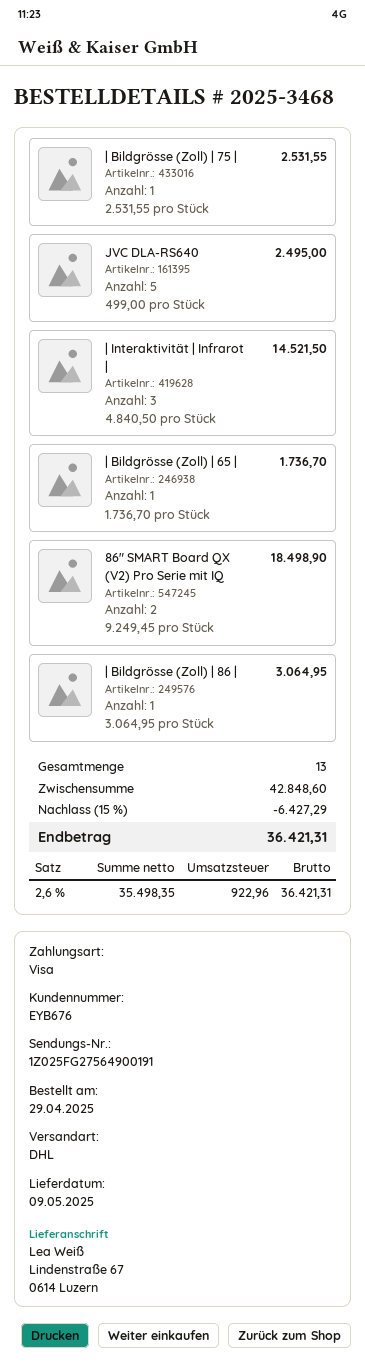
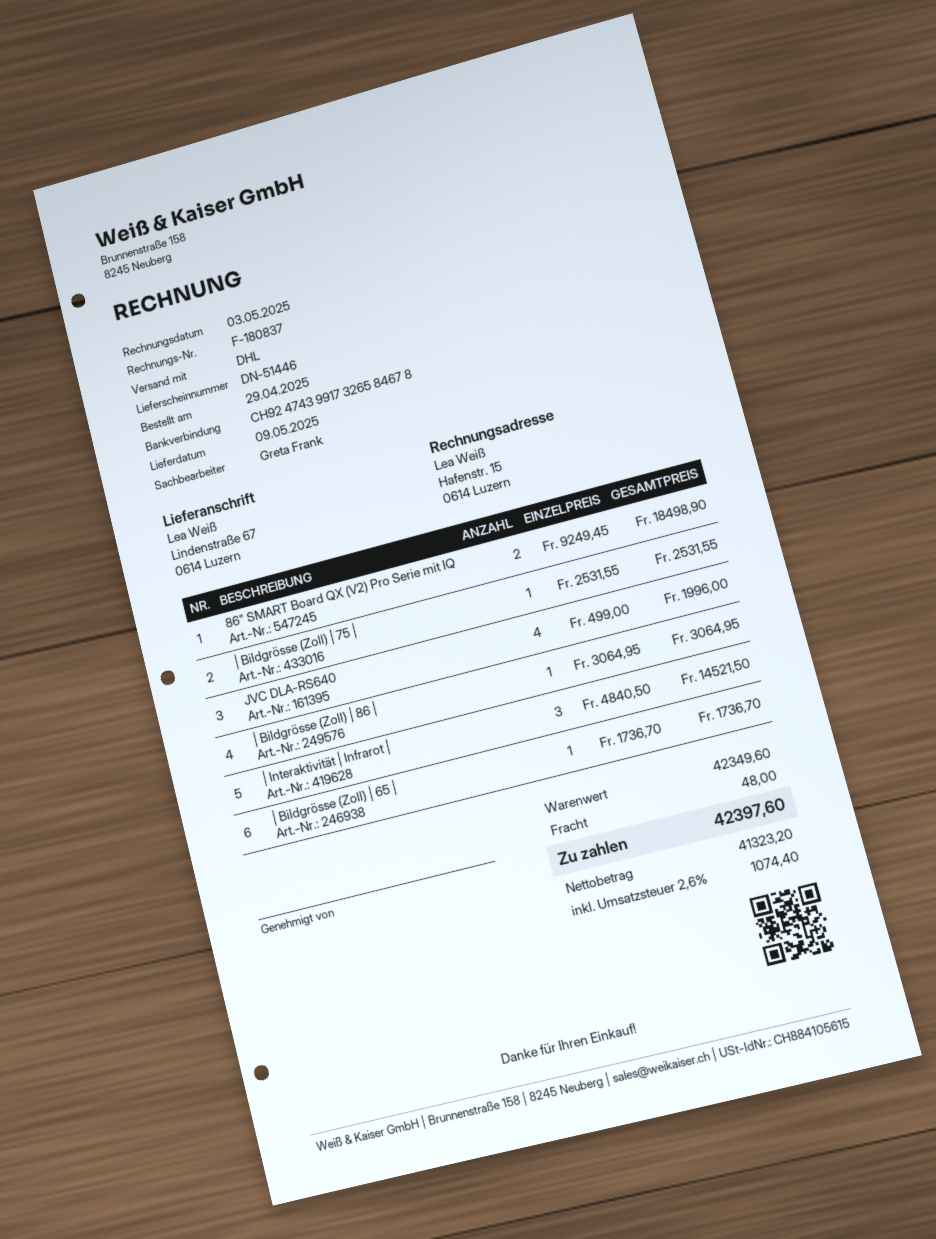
JVC DLA-RS640: 5 x 499.00 = 2495.00 -> 4 x 499.00 = 1996.00
subtotal: 42848.60 -> 42349.60
discount: 15% = 6427.29 -> none
shipping: none -> 48.00
net: 35498.35 -> 41323.20
tax: 2.6% = 922.96 -> 2.6% = 1074.40
total: 36421.31 -> 42397.60

